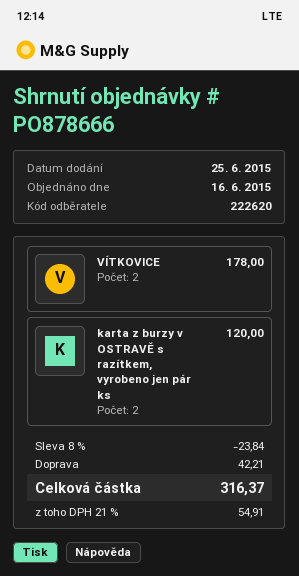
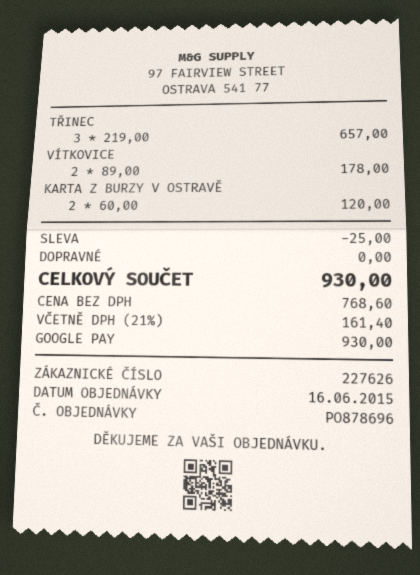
order number: PO878666 -> PO878696
customer number: 222620 -> 227626
TŘINEC: none -> 3 for 657.00
discount: 23.84 -> 25.00
shipping: 42.21 -> 0.00
tax: 21% = 54.91 -> 21% = 161.40
total: 316.37 -> 930.00

